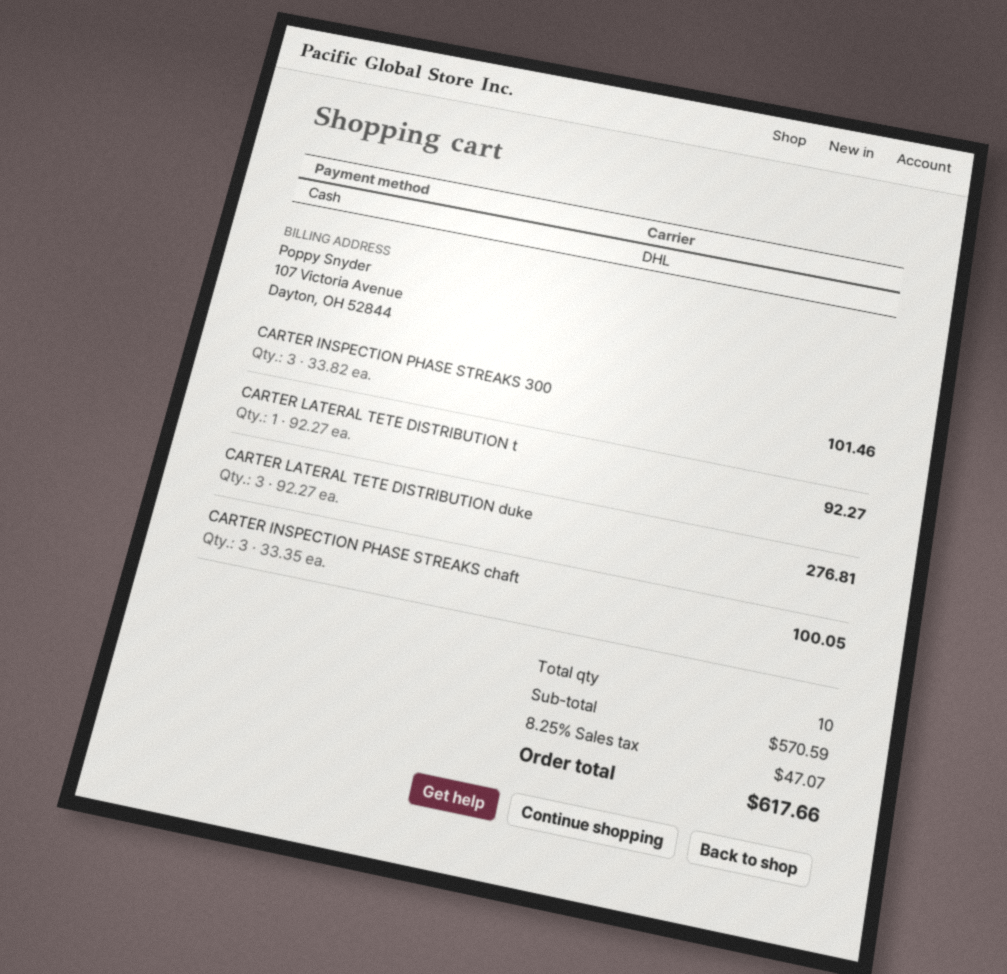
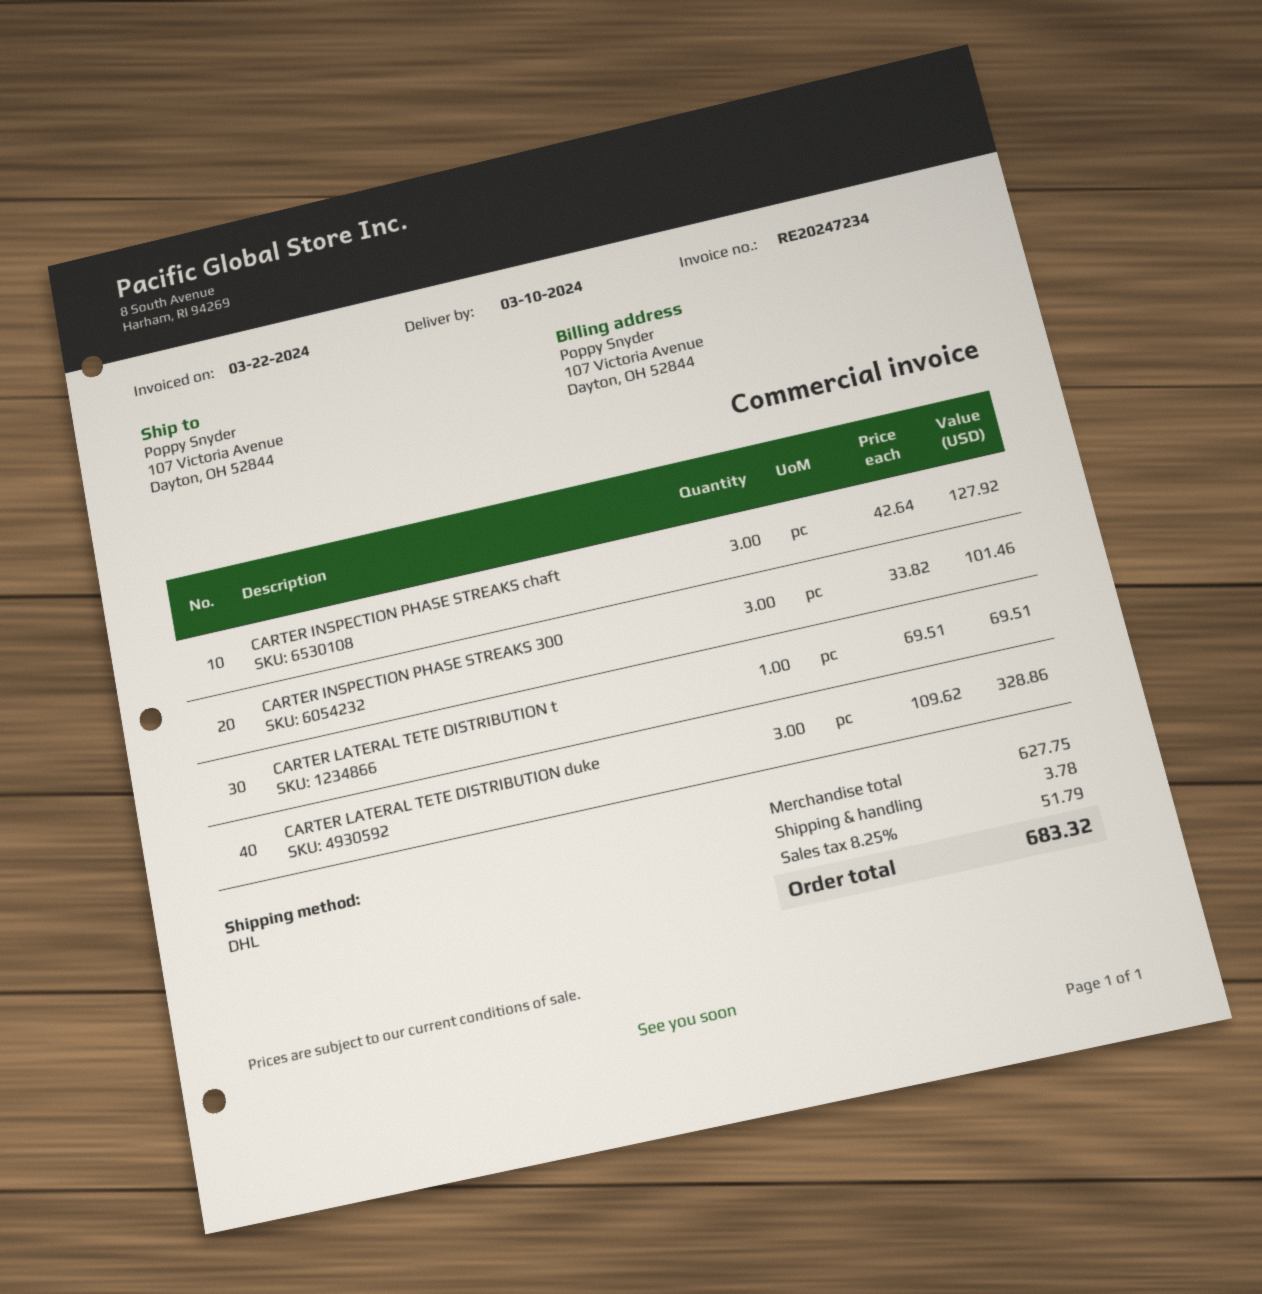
CARTER LATERAL TETE DISTRIBUTION t: 1 x 92.27 = 92.27 -> 1 x 69.51 = 69.51
CARTER LATERAL TETE DISTRIBUTION duke: 3 x 92.27 = 276.81 -> 3 x 109.62 = 328.86
CARTER INSPECTION PHASE STREAKS chaft: 3 x 33.35 = 100.05 -> 3 x 42.64 = 127.92
subtotal: 570.59 -> 627.75
shipping: none -> 3.78
tax: 8.25% = 47.07 -> 8.25% = 51.79
total: 617.66 -> 683.32

